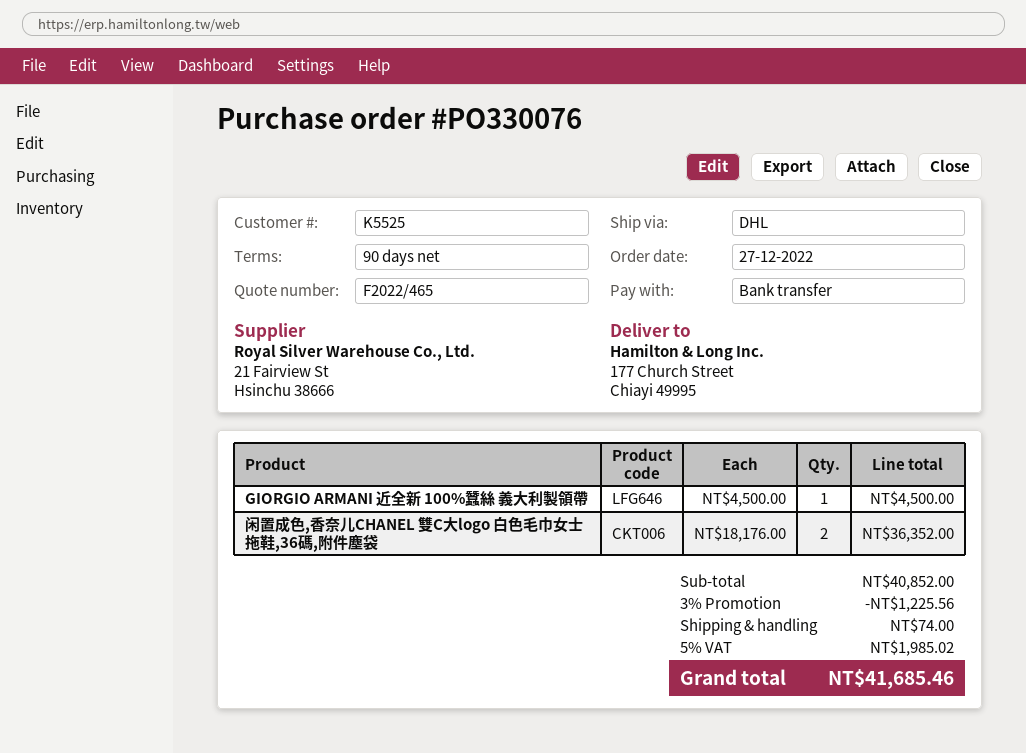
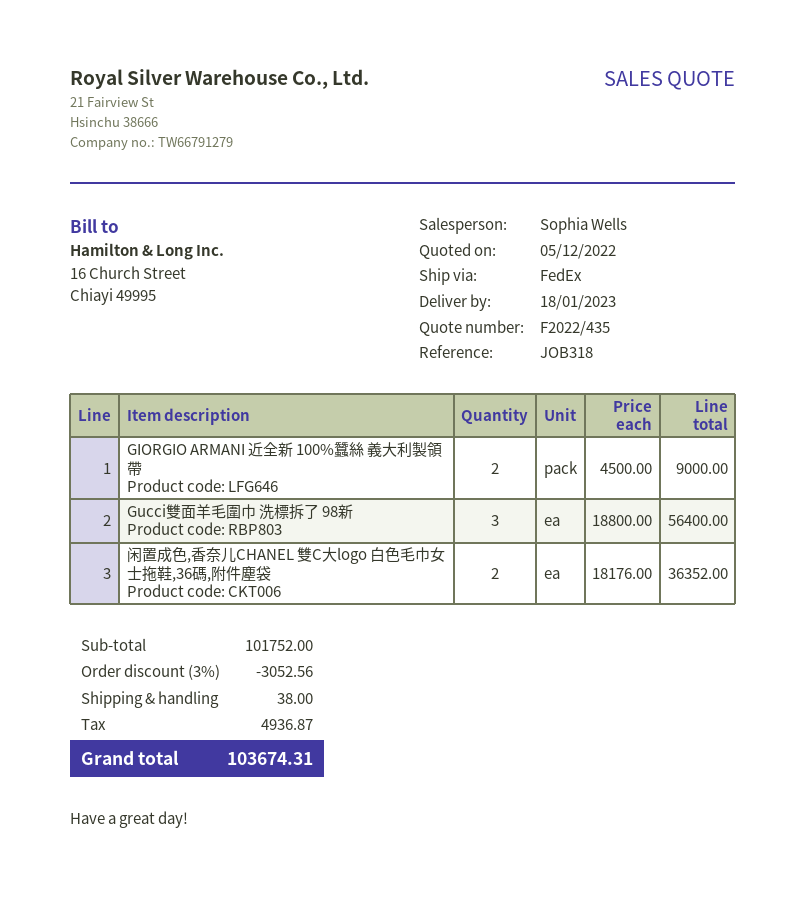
quote number: F2022/465 -> F2022/435
shipping method: DHL -> FedEx
GIORGIO ARMANI 近全新 100%蠶絲 義大利製領帶: 1 x 4500.00 = 4500.00 -> 2 x 4500.00 = 9000.00
Gucci雙面羊毛圍巾 洗標拆了 98新: none -> 3 x 18800.00 = 56400.00
subtotal: 40852.00 -> 101752.00
discount: 3% = 1225.56 -> 3% = 3052.56
shipping: 74.00 -> 38.00
tax: 1985.02 -> 4936.87
total: 41685.46 -> 103674.31

